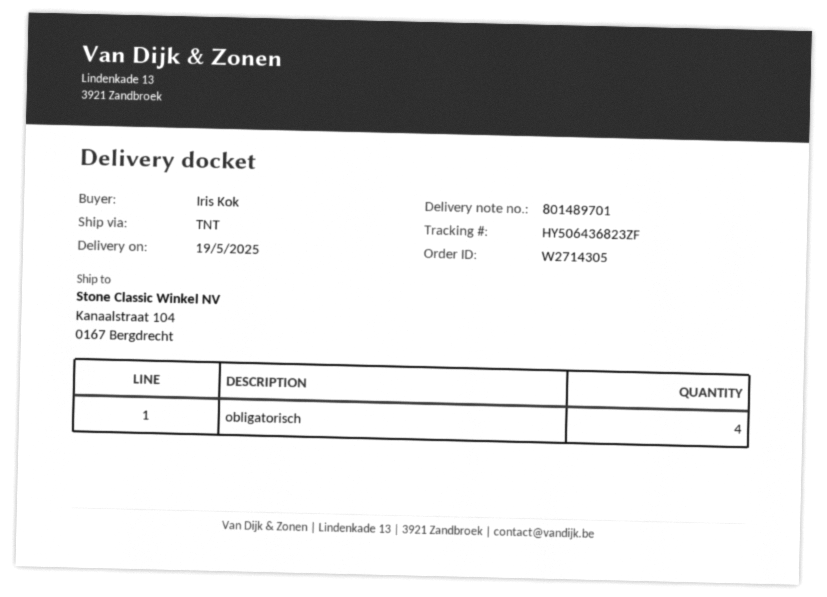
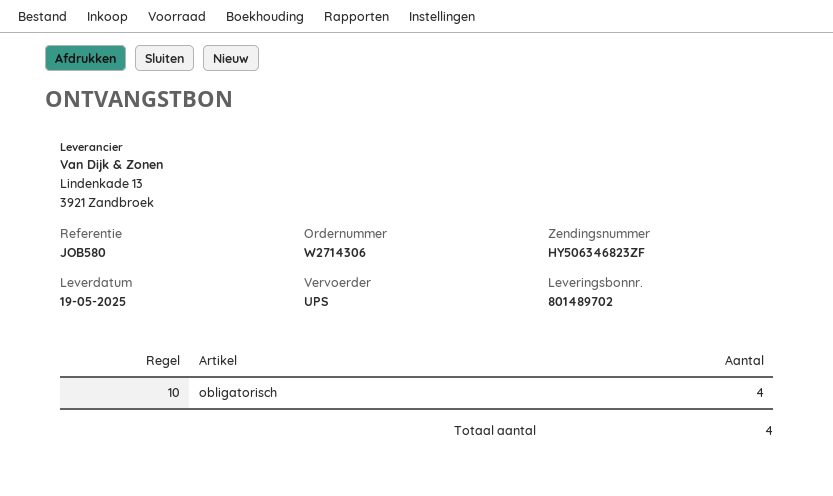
order number: W2714305 -> W2714306
delivery note number: 801489701 -> 801489702
shipping method: TNT -> UPS
tracking number: HY506436823ZF -> HY506346823ZF

